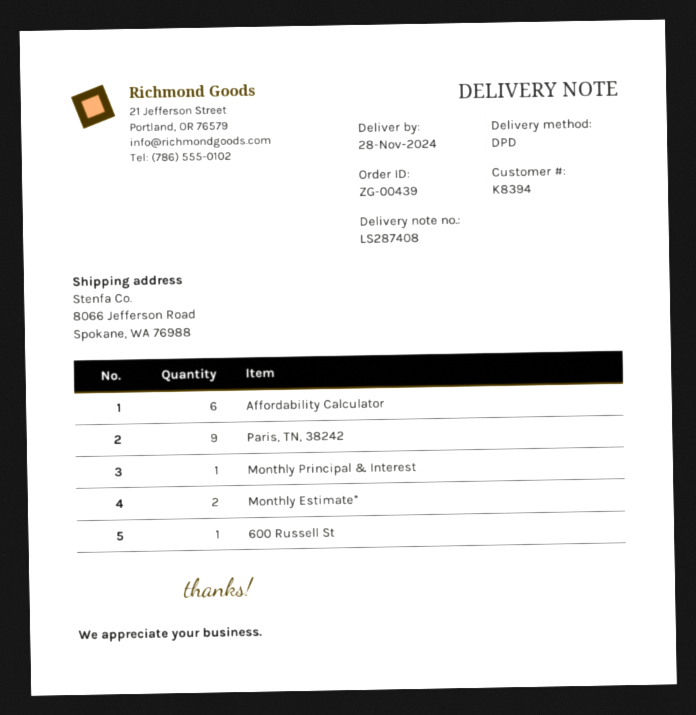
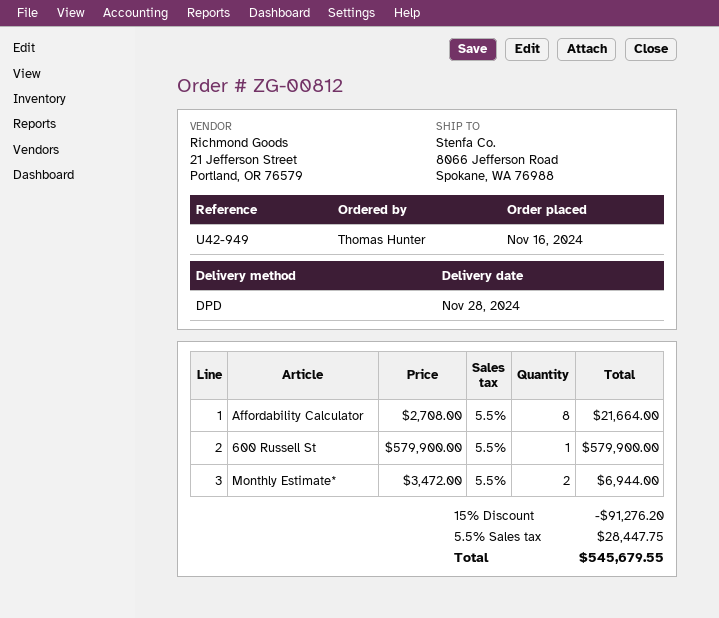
order number: ZG-00439 -> ZG-00812
Affordability Calculator: 6 -> 8
Paris, TN, 38242: 9 -> none
Monthly Principal & Interest: 1 -> none

